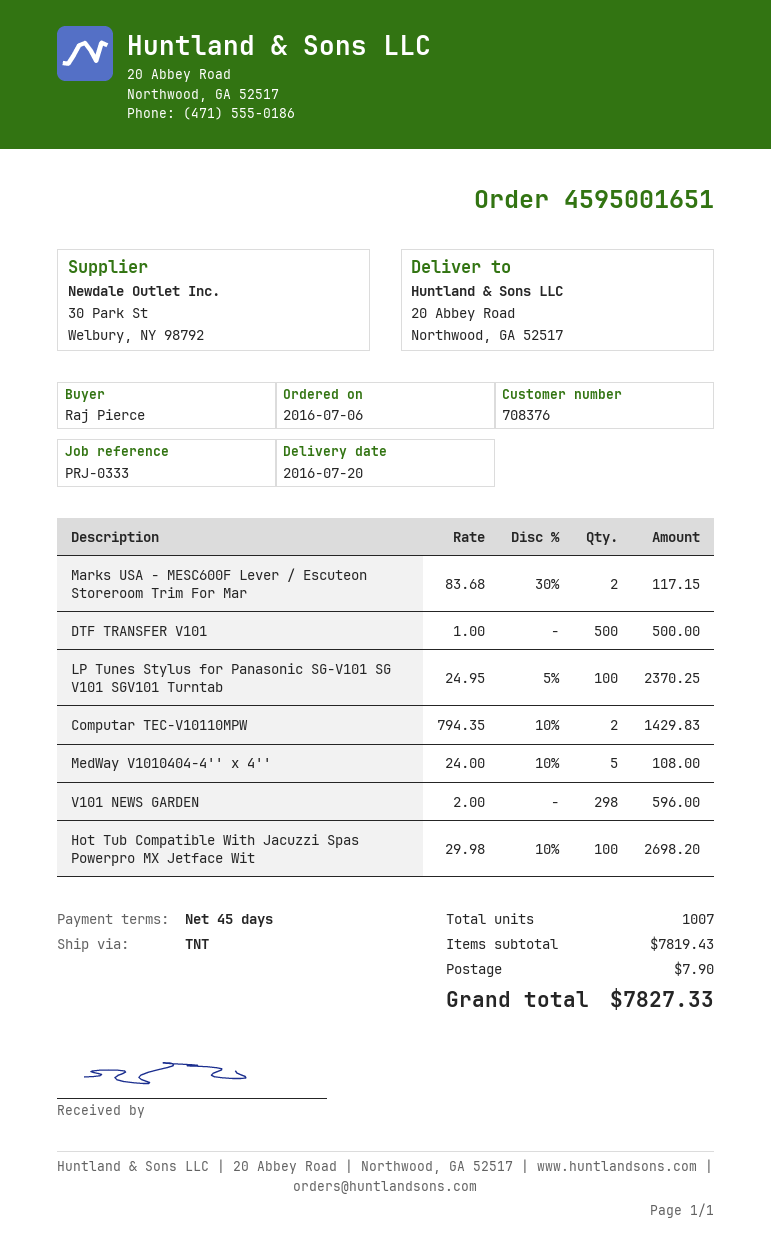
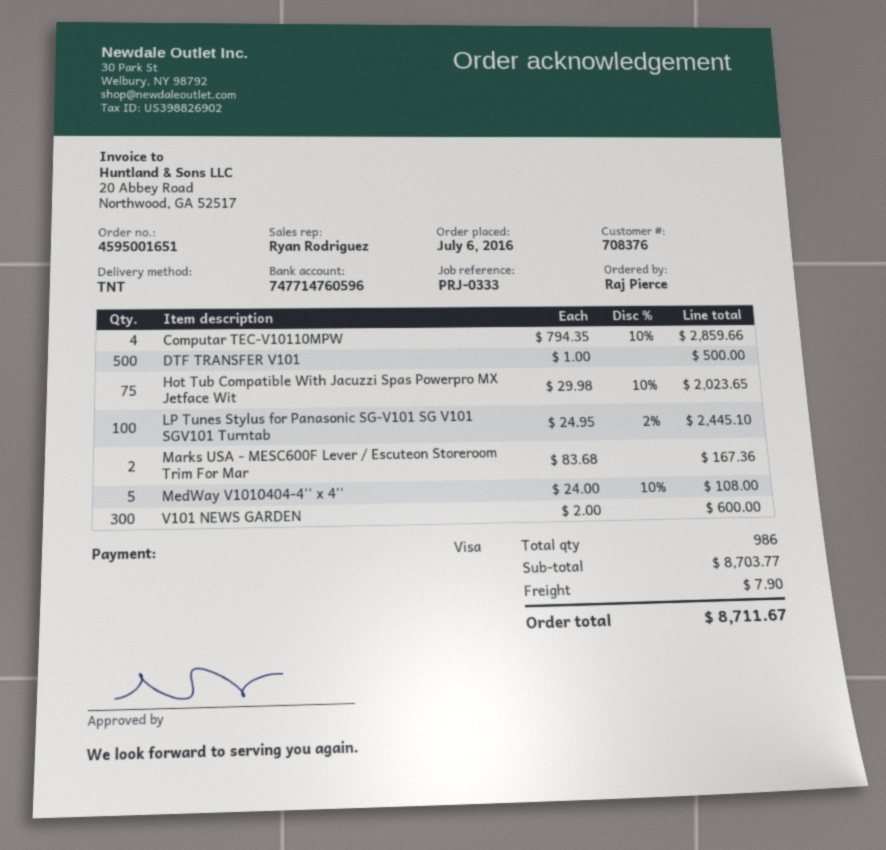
Marks USA - MESC600F Lever / Escuteon Storeroom Trim For Mar: 2 x 83.68 - 30% = 117.15 -> 2 x 83.68 = 167.36
LP Tunes Stylus for Panasonic SG-V101 SG V101 SGV101 Turntab: 100 x 24.95 - 5% = 2370.25 -> 100 x 24.95 - 2% = 2445.10
Computar TEC-V10110MPW: 2 x 794.35 - 10% = 1429.83 -> 4 x 794.35 - 10% = 2859.66
V101 NEWS GARDEN: 298 x 2.00 = 596.00 -> 300 x 2.00 = 600.00
Hot Tub Compatible With Jacuzzi Spas Powerpro MX Jetface Wit: 100 x 29.98 - 10% = 2698.20 -> 75 x 29.98 - 10% = 2023.65
total quantity: 1007 -> 986
subtotal: 7819.43 -> 8703.77
total: 7827.33 -> 8711.67

